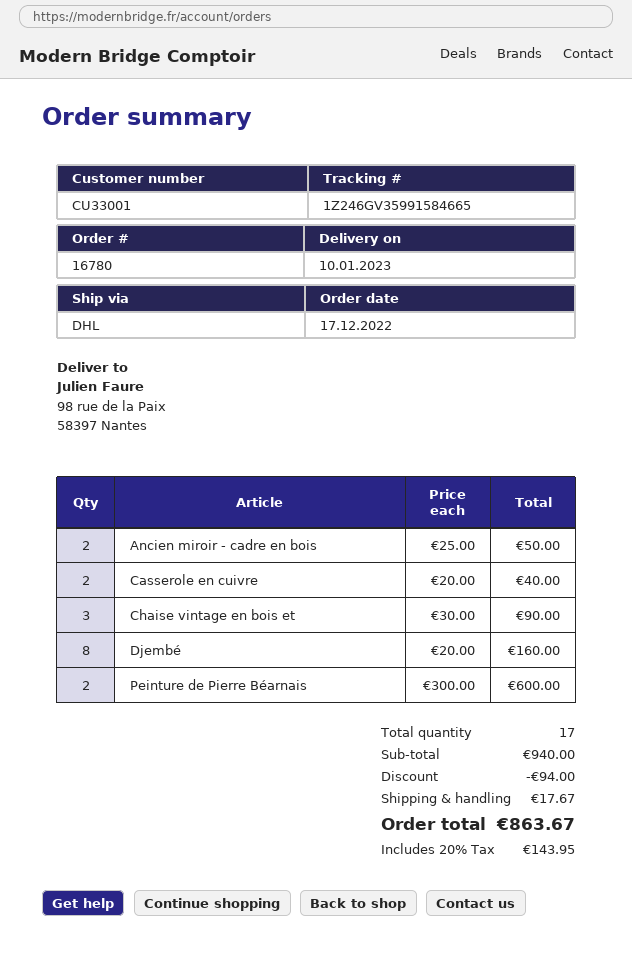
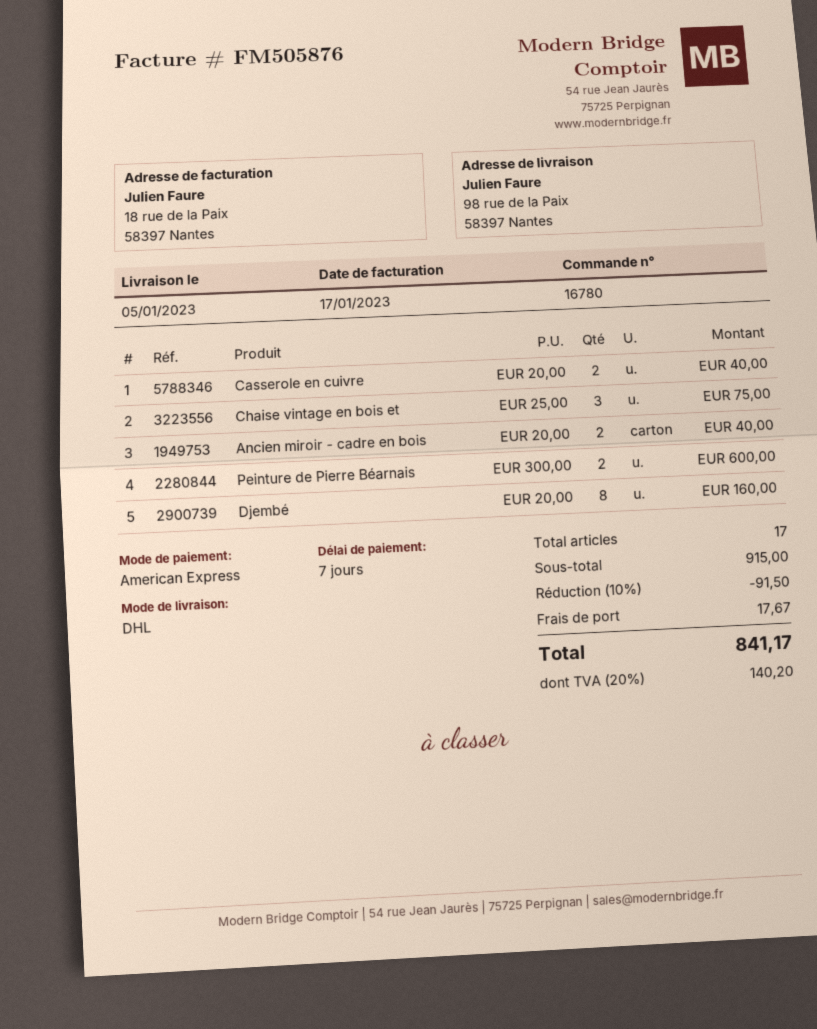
delivery date: 2023-01-10 -> 2023-01-05
Ancien miroir - cadre en bois: 2 x 25.00 = 50.00 -> 2 x 20.00 = 40.00
Chaise vintage en bois et: 3 x 30.00 = 90.00 -> 3 x 25.00 = 75.00
subtotal: 940.00 -> 915.00
discount: 94.00 -> 91.50
tax: 20% = 143.95 -> 20% = 140.20
total: 863.67 -> 841.17

